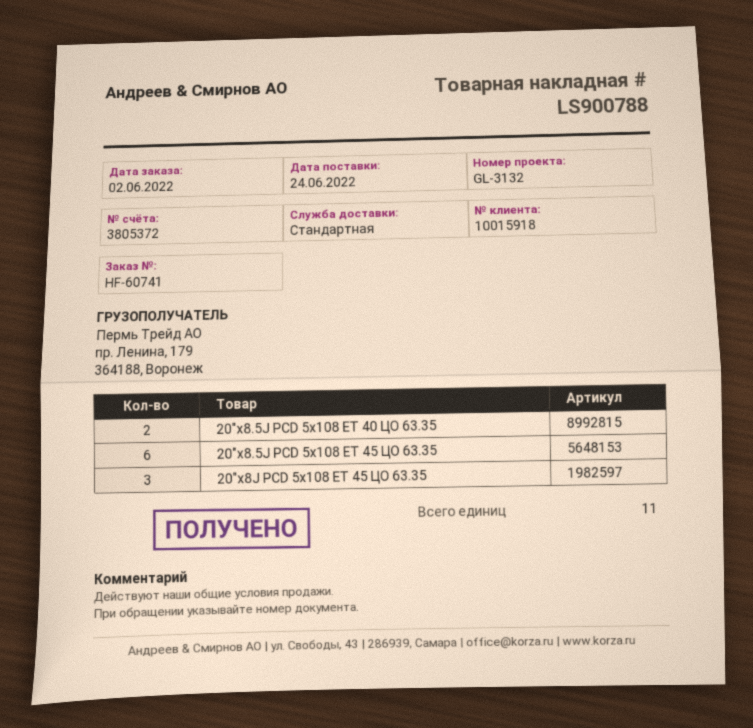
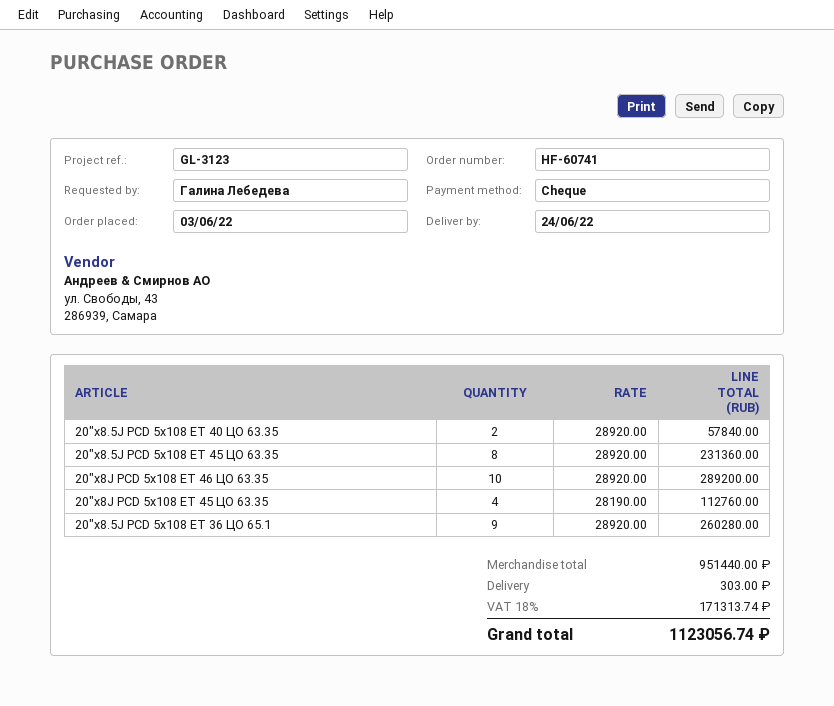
order date: 2022-06-02 -> 2022-06-03
reference: GL-3132 -> GL-3123
20"x8.5J PCD 5x108 ЕТ 45 ЦО 63.35: 6 -> 8
20"x8J PCD 5x108 ЕТ 45 ЦО 63.35: 3 -> 4
20"x8J PCD 5x108 ЕТ 46 ЦО 63.35: none -> 10
20"x8.5J PCD 5x108 ЕТ 36 ЦО 65.1: none -> 9

